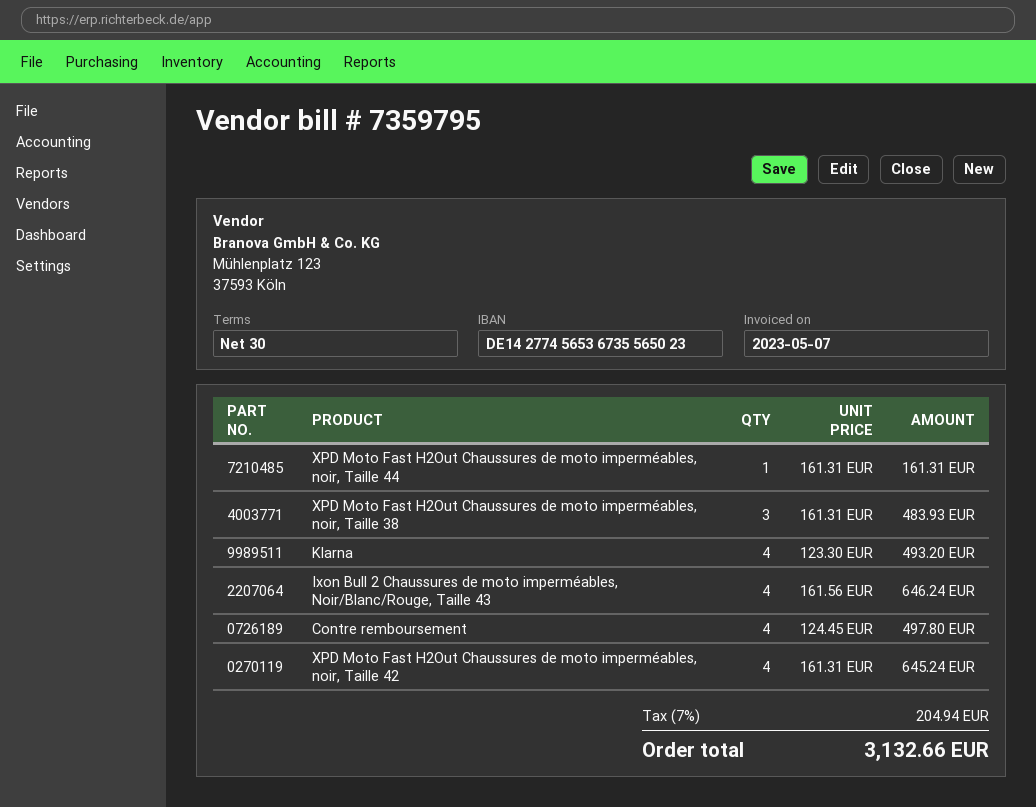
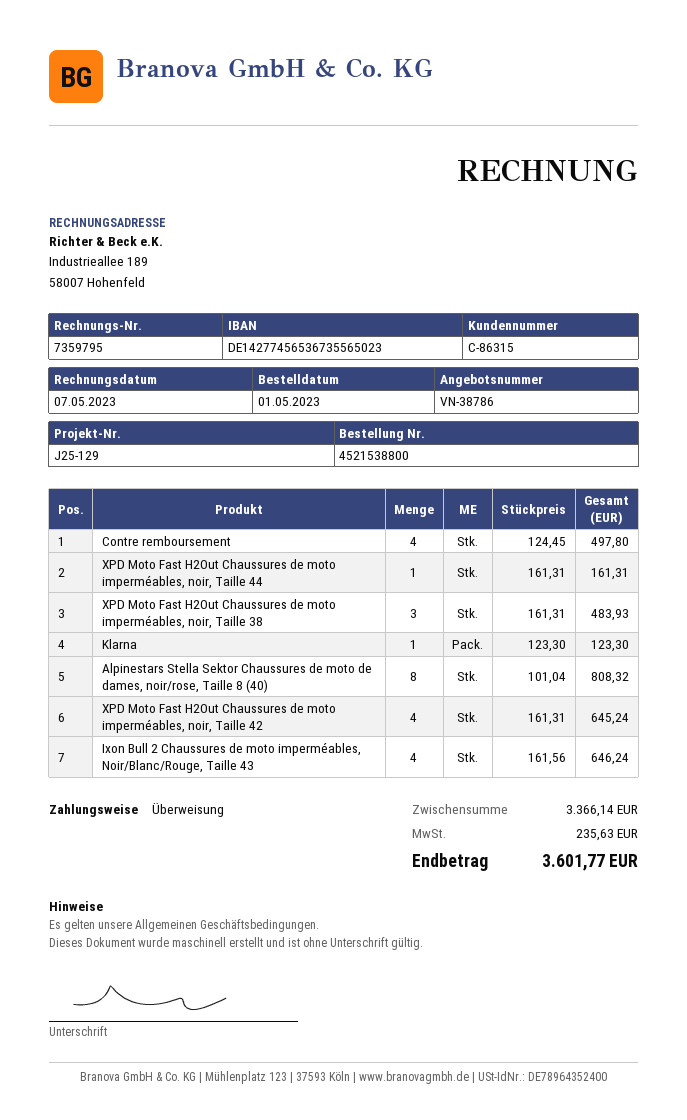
Klarna: 4 x 123.30 = 493.20 -> 1 x 123.30 = 123.30
Alpinestars Stella Sektor Chaussures de moto de dames, noir/rose, Taille 8 (40): none -> 8 x 101.04 = 808.32
tax: 204.94 -> 235.63
total: 3132.66 -> 3601.77

